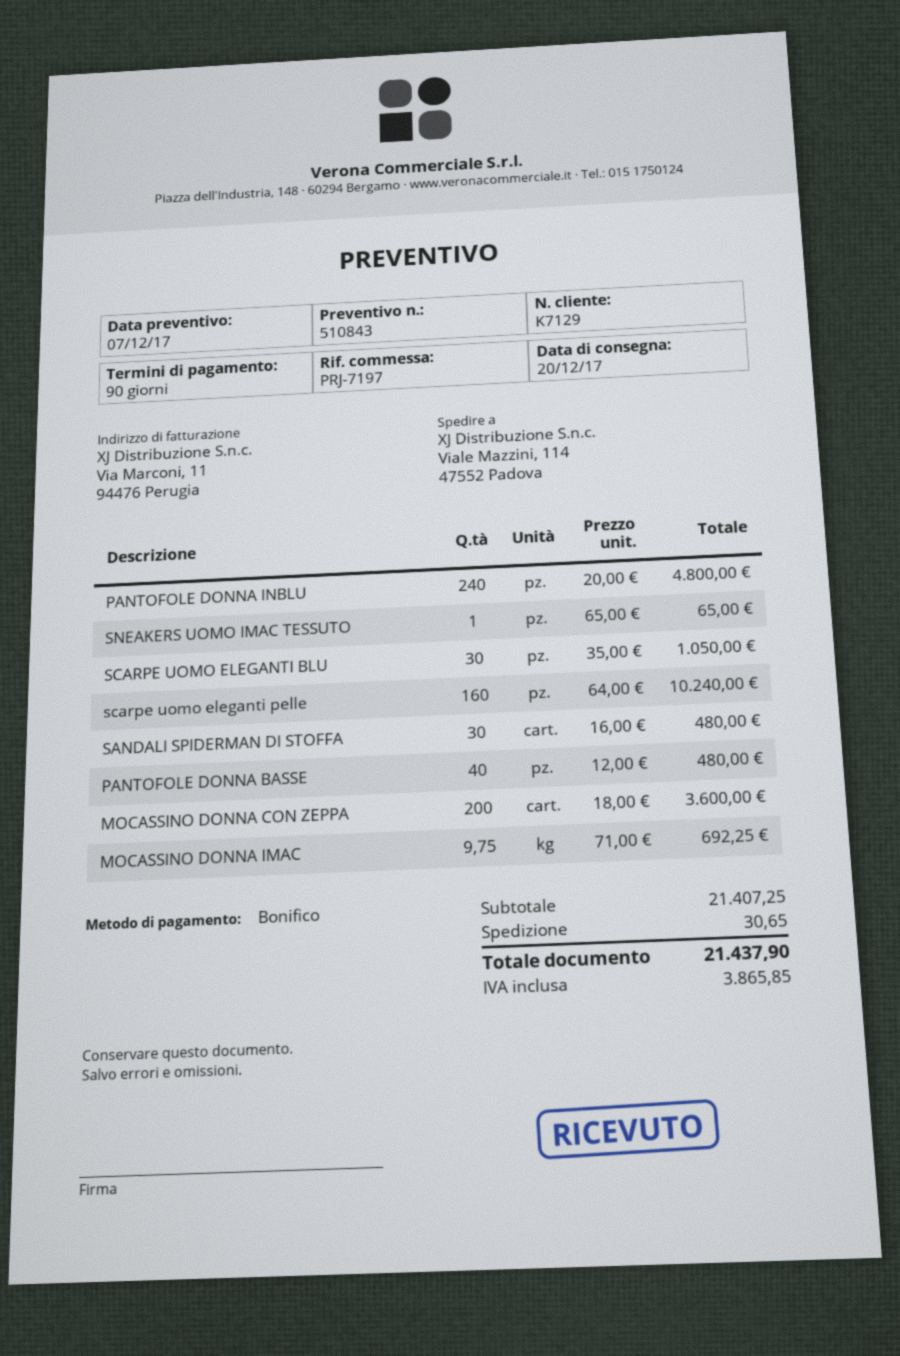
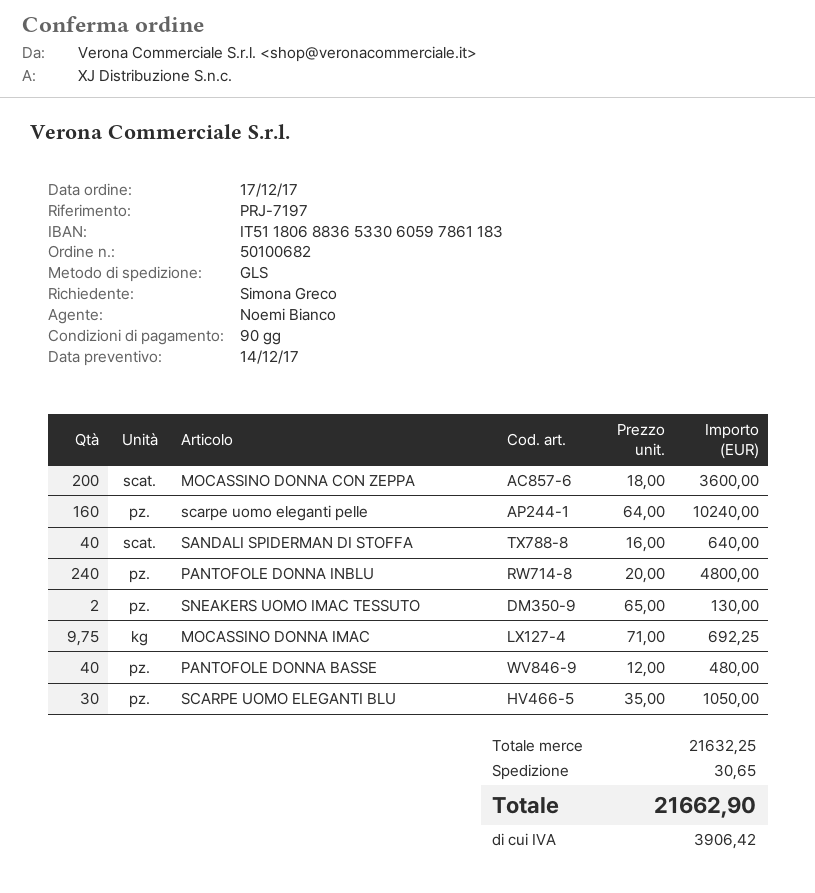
quote date: 2017-12-07 -> 2017-12-14
SNEAKERS UOMO IMAC TESSUTO: 1 x 65.00 = 65.00 -> 2 x 65.00 = 130.00
SANDALI SPIDERMAN DI STOFFA: 30 x 16.00 = 480.00 -> 40 x 16.00 = 640.00
subtotal: 21407.25 -> 21632.25
tax: 3865.85 -> 3906.42
total: 21437.90 -> 21662.90

